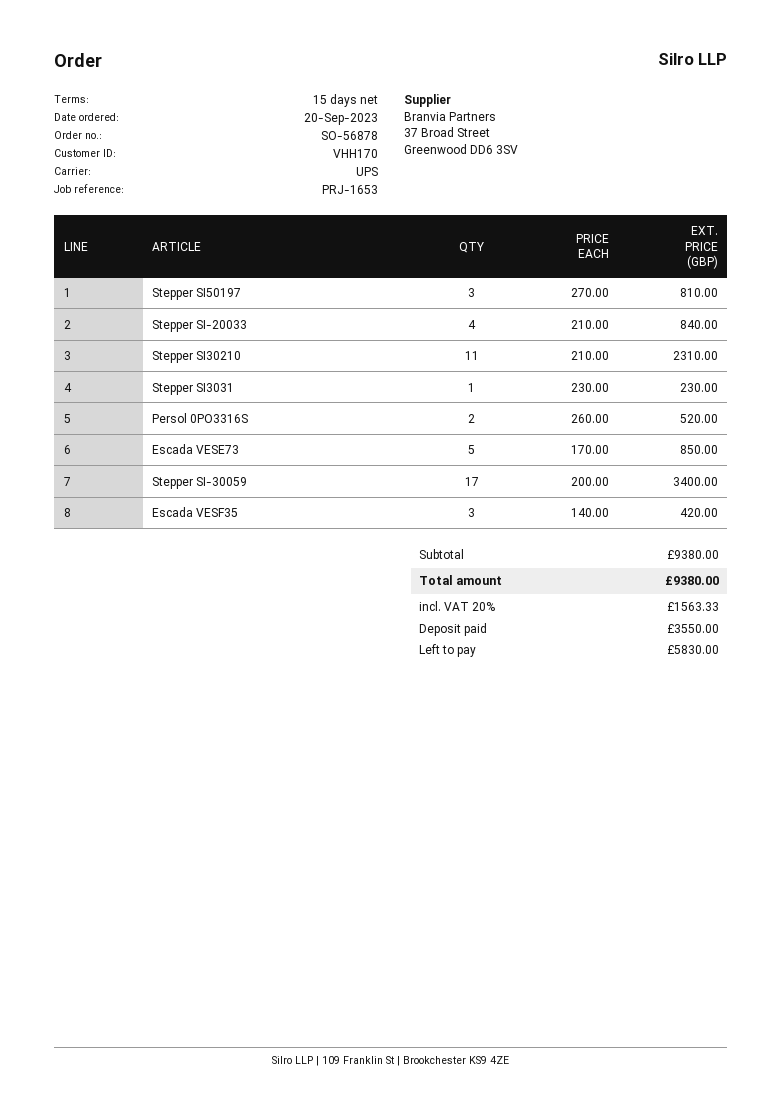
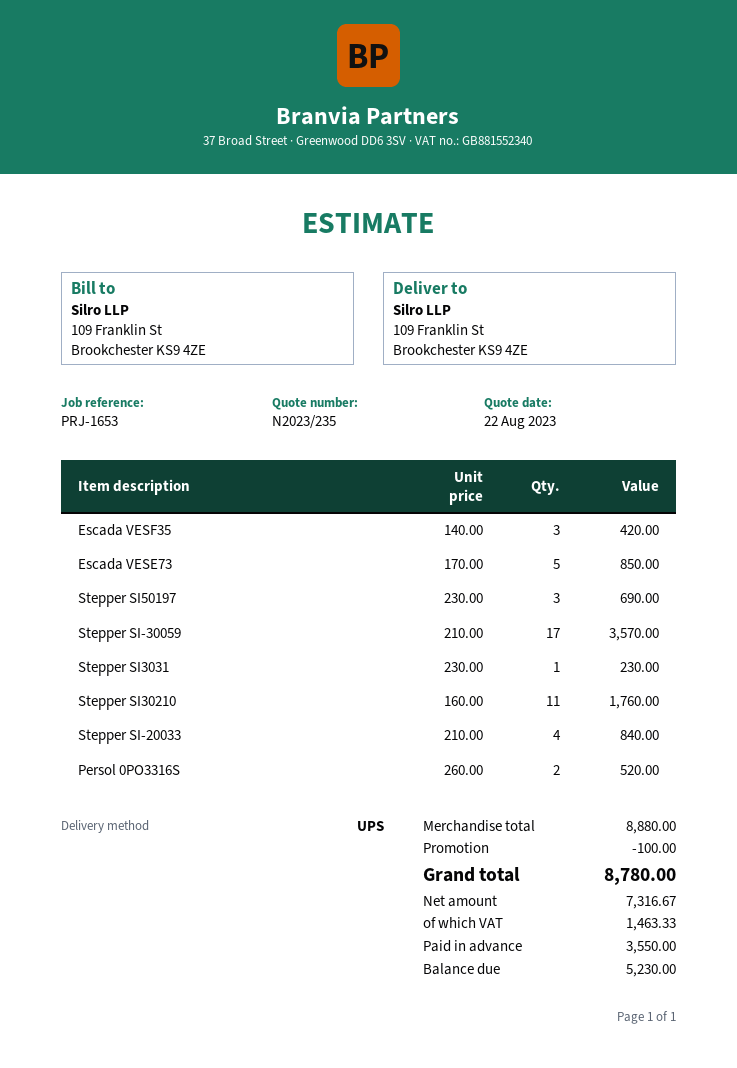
Stepper SI50197: 3 x 270.00 = 810.00 -> 3 x 230.00 = 690.00
Stepper SI30210: 11 x 210.00 = 2310.00 -> 11 x 160.00 = 1760.00
Stepper SI-30059: 17 x 200.00 = 3400.00 -> 17 x 210.00 = 3570.00
subtotal: 9380.00 -> 8880.00
discount: none -> 100.00
tax: 1563.33 -> 1463.33
total: 9380.00 -> 8780.00
balance: 5830.00 -> 5230.00

